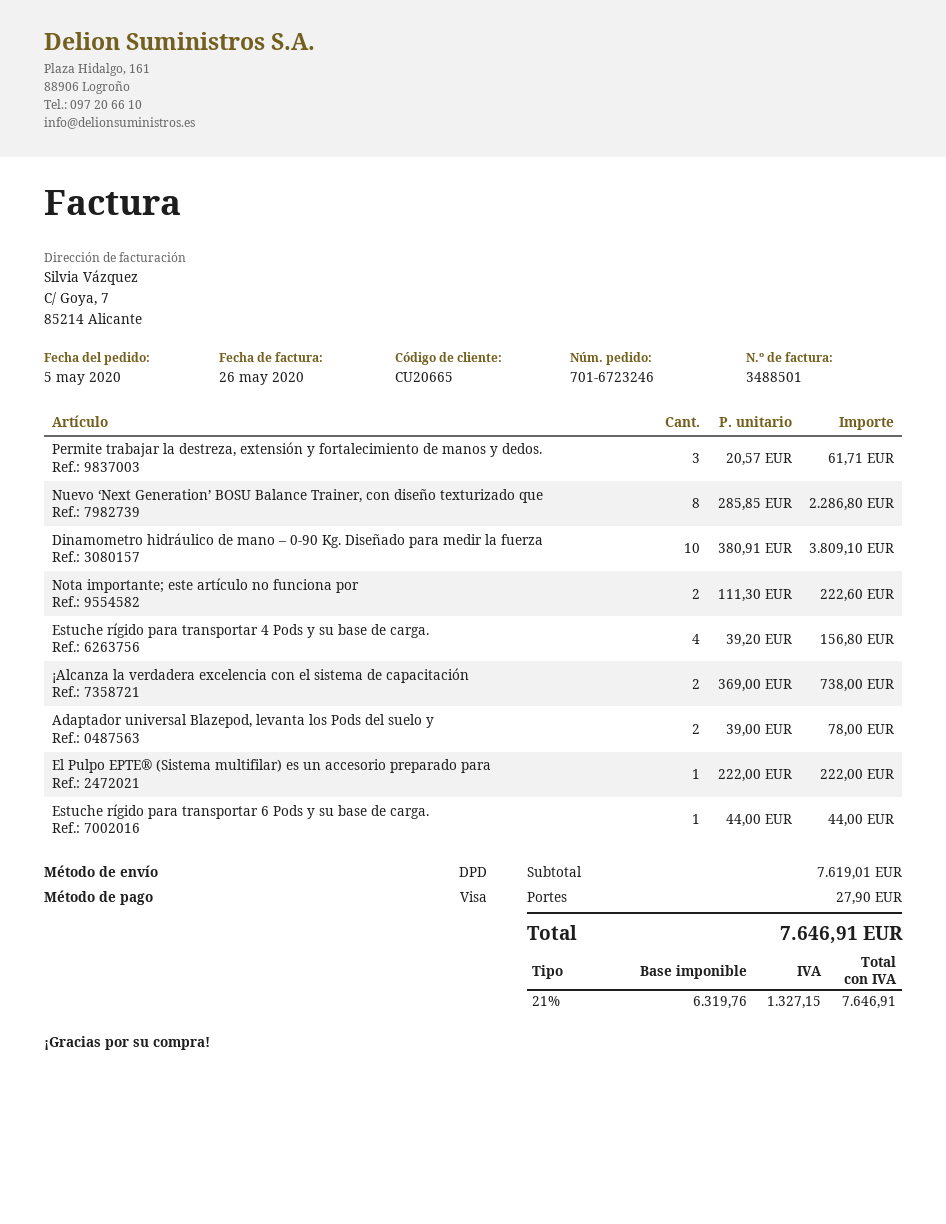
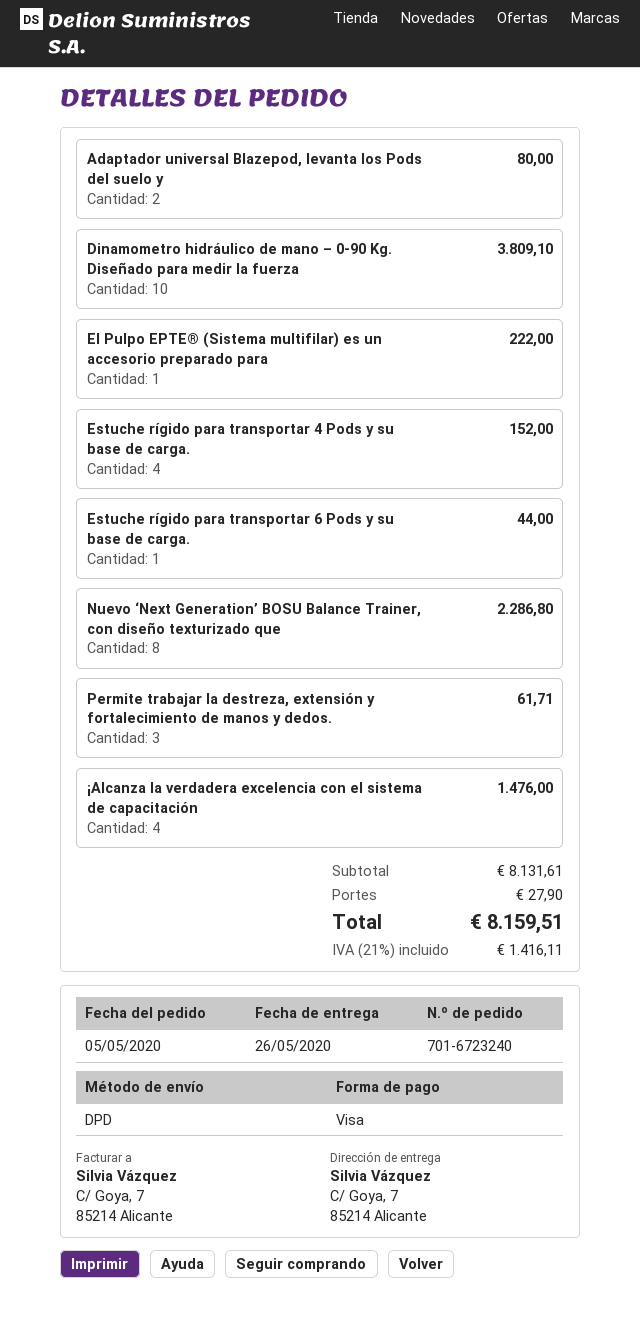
order number: 701-6723246 -> 701-6723240
Nota importante; este artículo no funciona por: 2 for 222.60 -> none
Estuche rígido para transportar 4 Pods y su base de carga.: 4 for 156.80 -> 4 for 152.00
¡Alcanza la verdadera excelencia con el sistema de capacitación: 2 for 738.00 -> 4 for 1476.00
Adaptador universal Blazepod, levanta los Pods del suelo y: 2 for 78.00 -> 2 for 80.00
subtotal: 7619.01 -> 8131.61
tax: 21% = 1327.15 -> 21% = 1416.11
total: 7646.91 -> 8159.51

